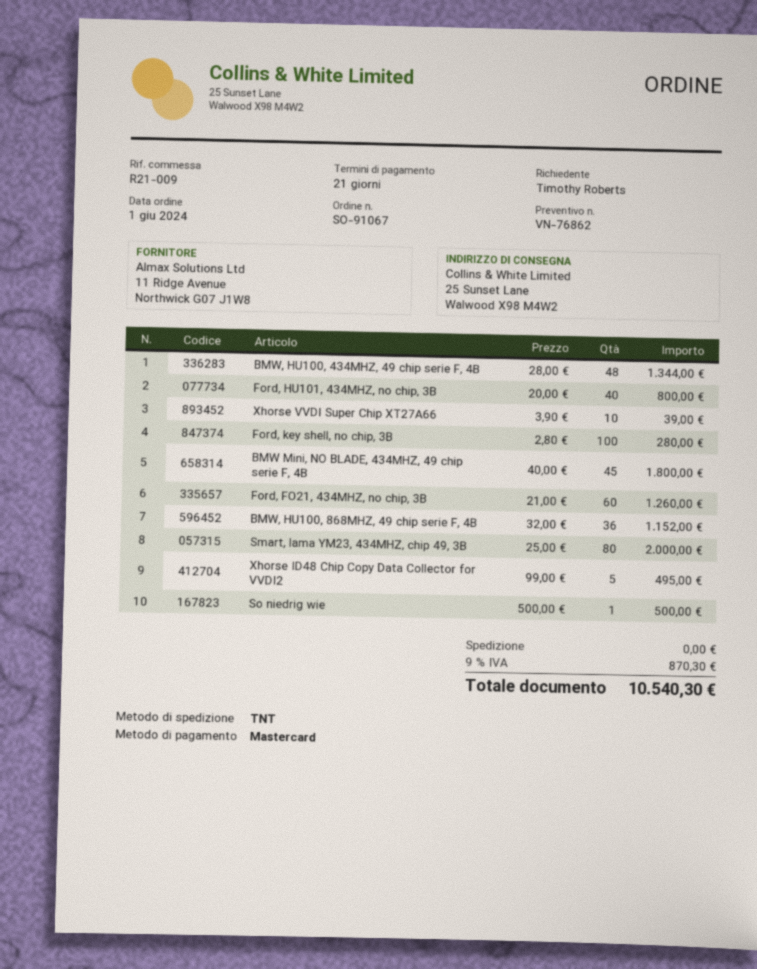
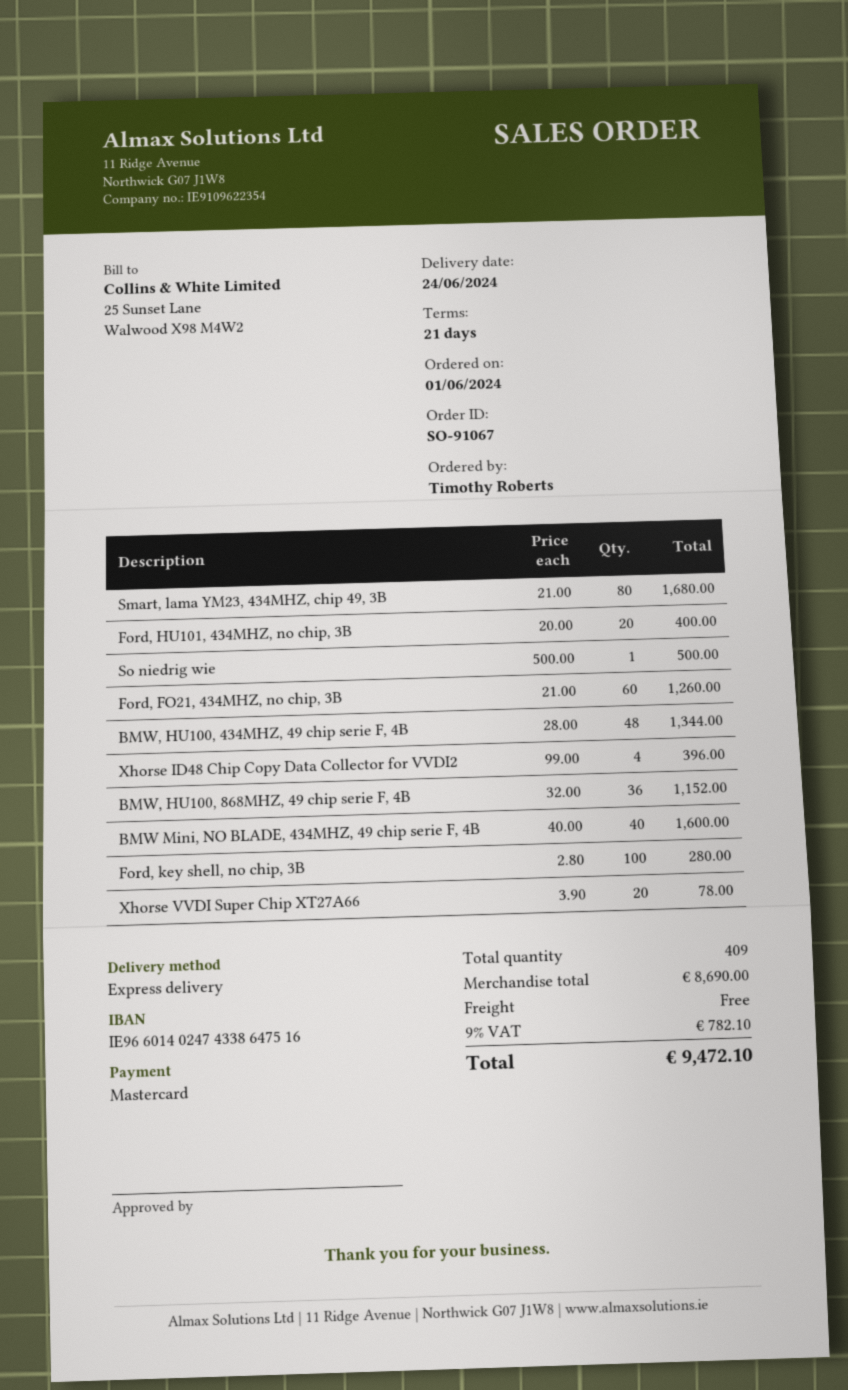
shipping method: TNT -> express
Ford, HU101, 434MHZ, no chip, 3B: 40 x 20.00 = 800.00 -> 20 x 20.00 = 400.00
Xhorse VVDI Super Chip XT27A66: 10 x 3.90 = 39.00 -> 20 x 3.90 = 78.00
BMW Mini, NO BLADE, 434MHZ, 49 chip serie F, 4B: 45 x 40.00 = 1800.00 -> 40 x 40.00 = 1600.00
Smart, lama YM23, 434MHZ, chip 49, 3B: 80 x 25.00 = 2000.00 -> 80 x 21.00 = 1680.00
Xhorse ID48 Chip Copy Data Collector for VVDI2: 5 x 99.00 = 495.00 -> 4 x 99.00 = 396.00
tax: 9% = 870.30 -> 9% = 782.10
total: 10540.30 -> 9472.10

